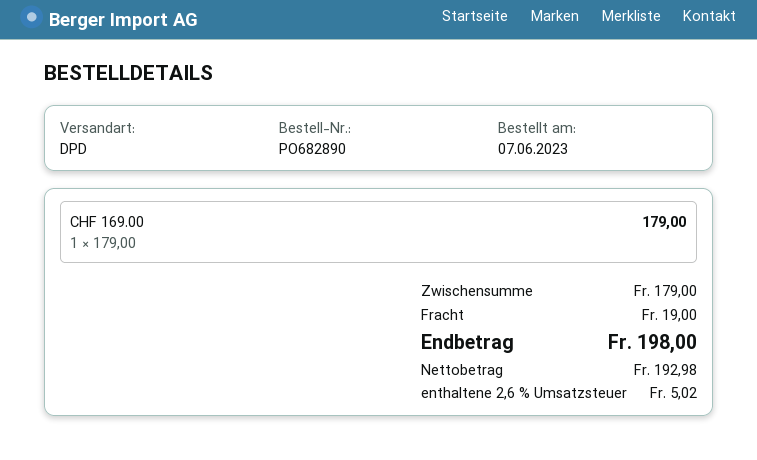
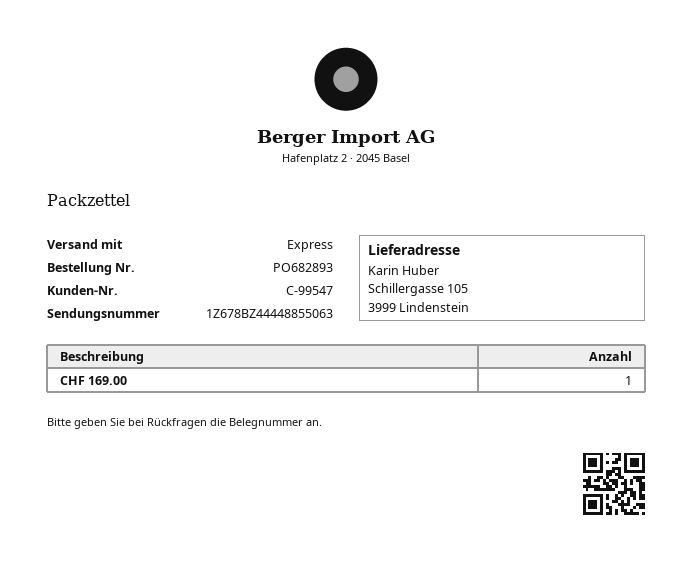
order number: PO682890 -> PO682893
shipping method: DPD -> express

